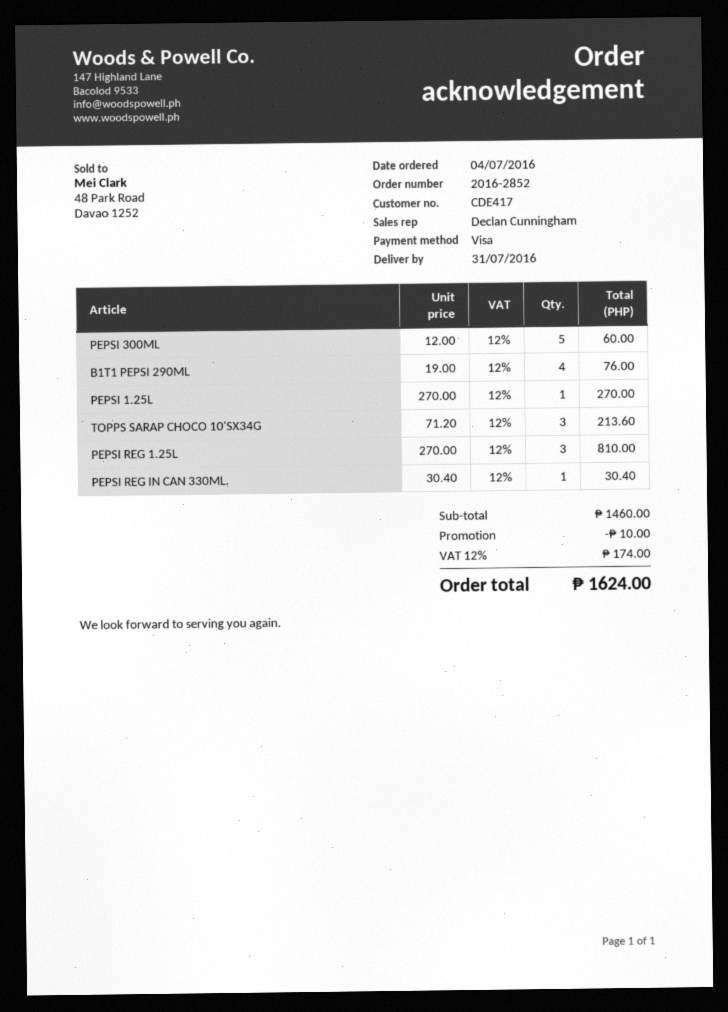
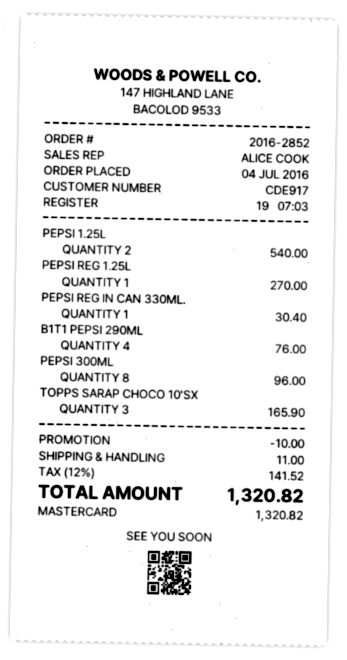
customer number: CDE417 -> CDE917
sales rep: Declan Cunningham -> ALICE COOK
payment method: Visa -> Mastercard
PEPSI 300ML: 5 for 60.00 -> 8 for 96.00
PEPSI 1.25L: 1 for 270.00 -> 2 for 540.00
TOPPS SARAP CHOCO 10'SX34G: 3 for 213.60 -> 3 for 165.90
PEPSI REG 1.25L: 3 for 810.00 -> 1 for 270.00
shipping: none -> 11.00
tax: 12% = 174.00 -> 12% = 141.52
total: 1624.00 -> 1320.82

